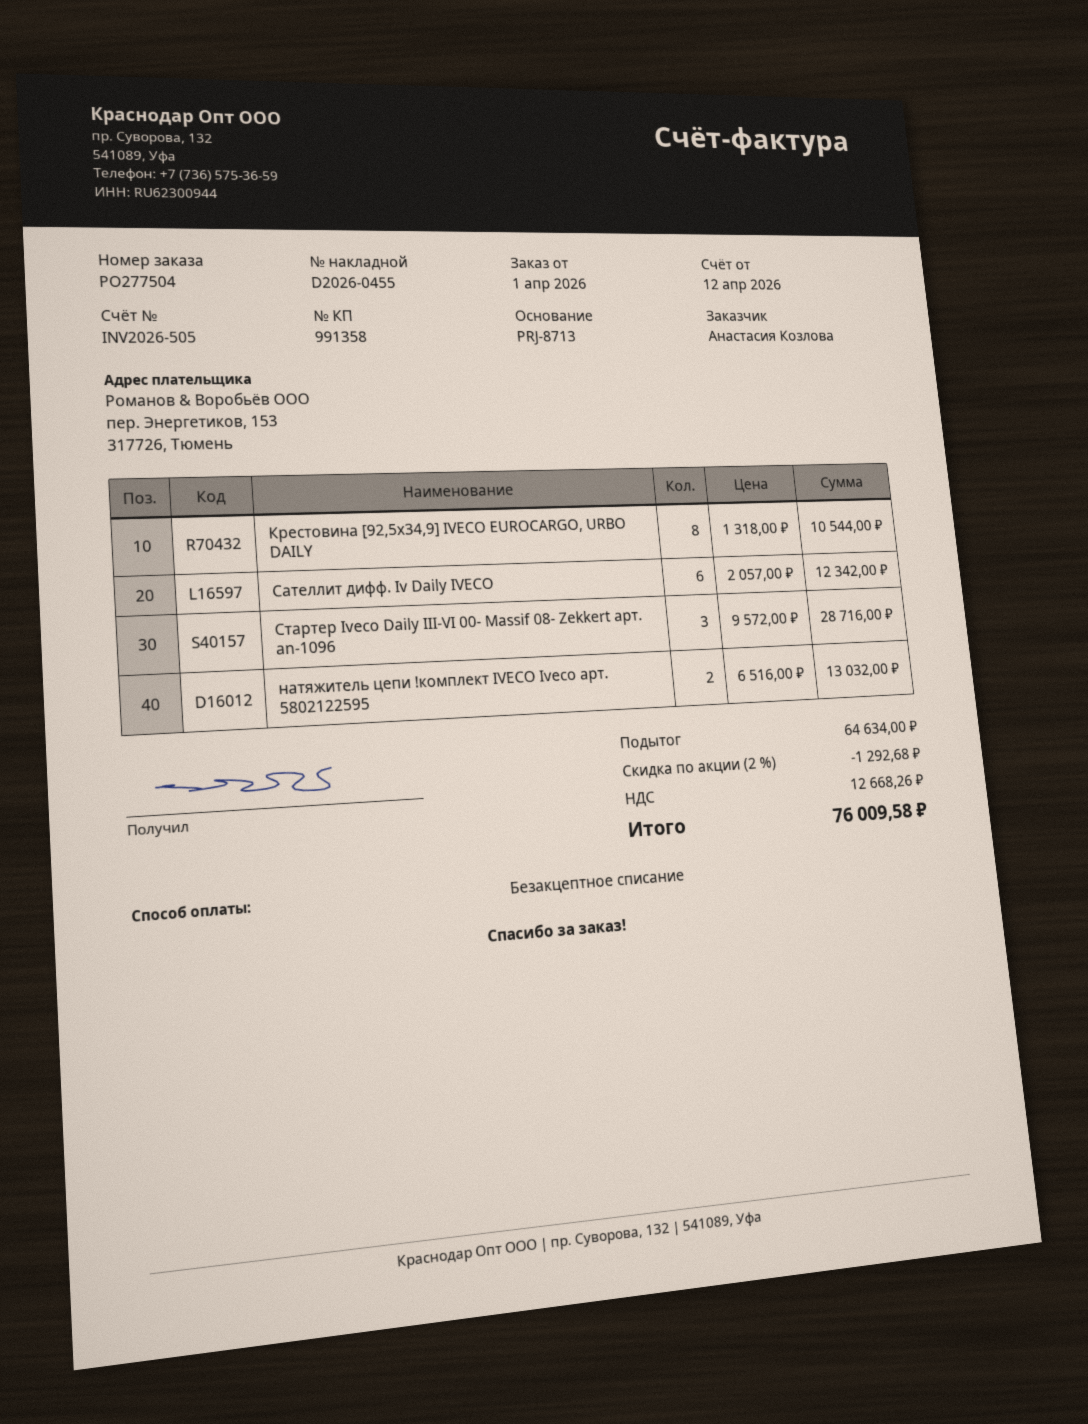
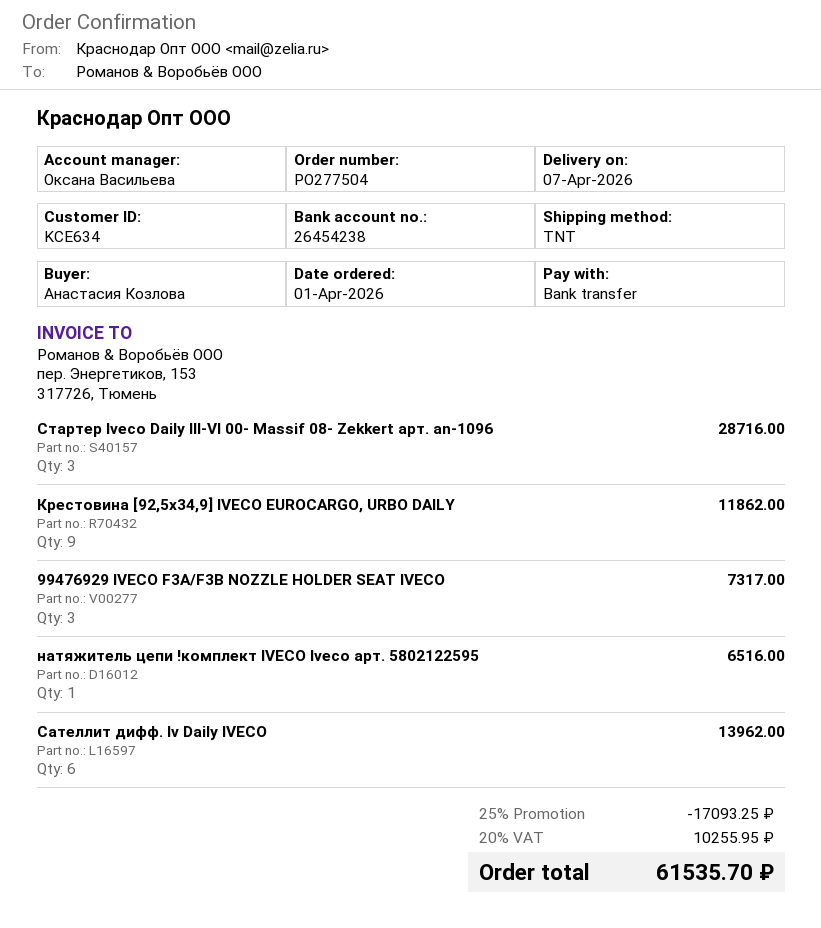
payment method: direct debit -> bank transfer
Крестовина [92,5x34,9] IVECO EUROCARGO, URBO DAILY: 8 for 10544.00 -> 9 for 11862.00
Сателлит дифф. Iv Daily IVECO: 6 for 12342.00 -> 6 for 13962.00
натяжитель цепи !комплект IVECO Iveco арт. 5802122595: 2 for 13032.00 -> 1 for 6516.00
99476929 IVECO F3A/F3B NOZZLE HOLDER SEAT IVECO: none -> 3 for 7317.00
discount: 2% = 1292.68 -> 25% = 17093.25
tax: 12668.26 -> 10255.95
total: 76009.58 -> 61535.70

